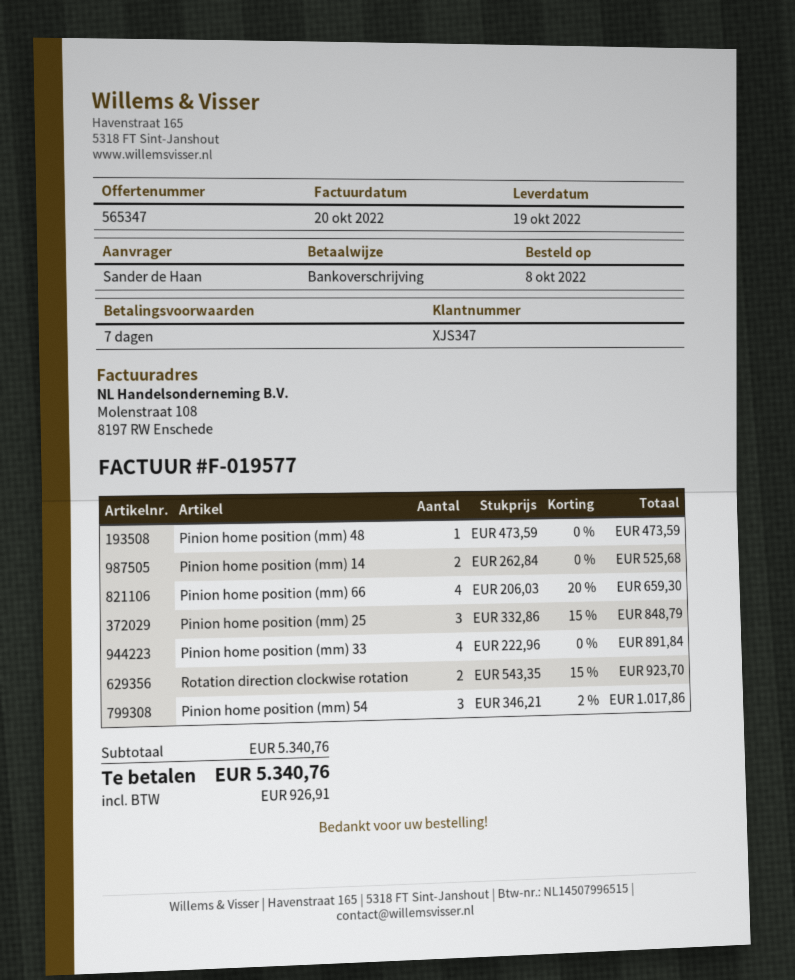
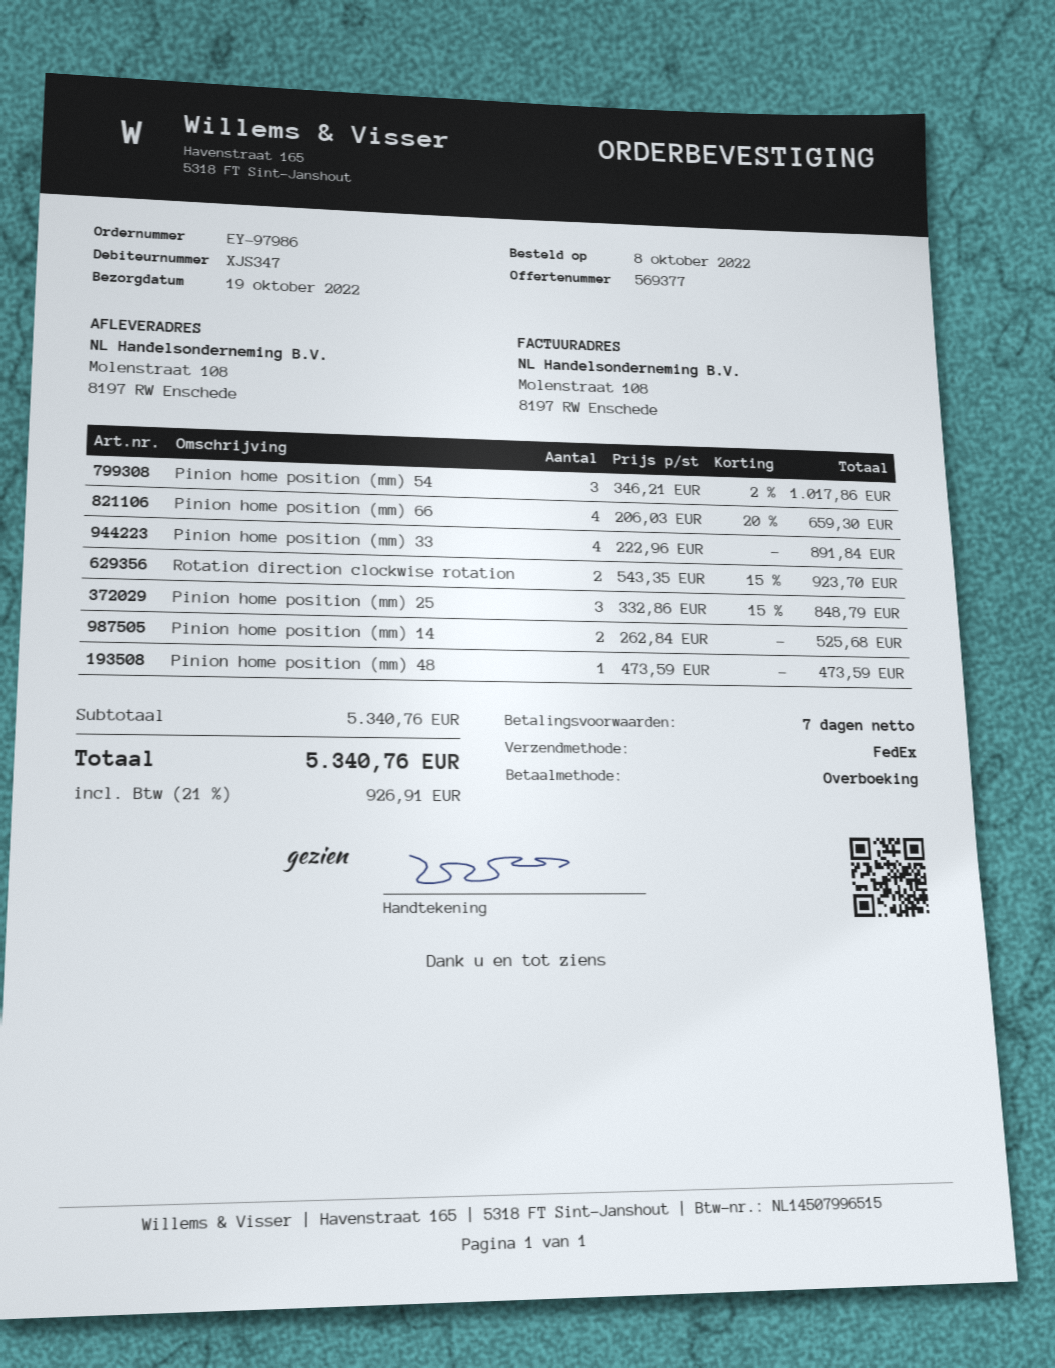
quote number: 565347 -> 569377

